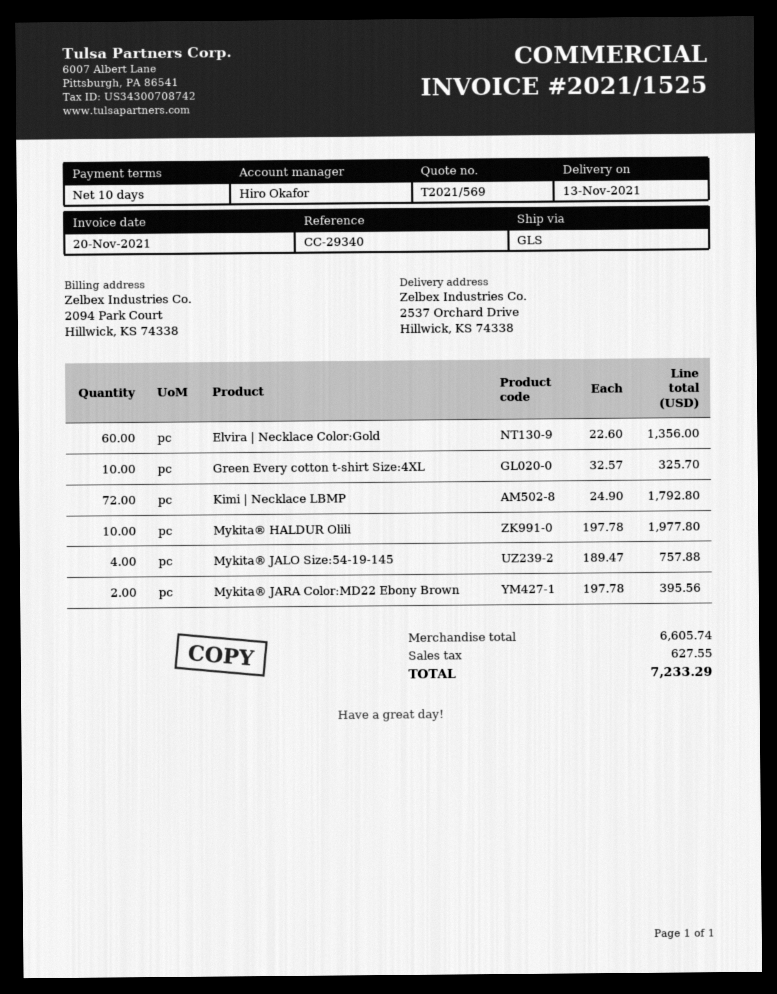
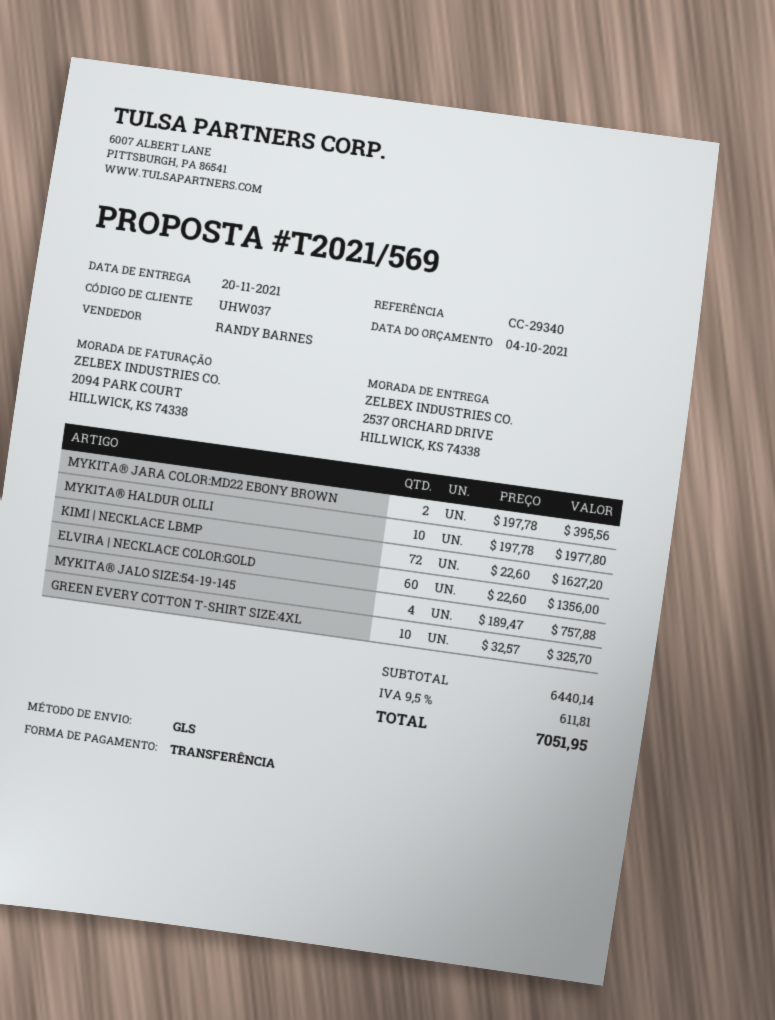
delivery date: 2021-11-13 -> 2021-11-20
sales rep: Hiro Okafor -> RANDY BARNES
Kimi | Necklace LBMP: 72 x 24.90 = 1792.80 -> 72 x 22.60 = 1627.20
subtotal: 6605.74 -> 6440.14
tax: 627.55 -> 611.81
total: 7233.29 -> 7051.95

